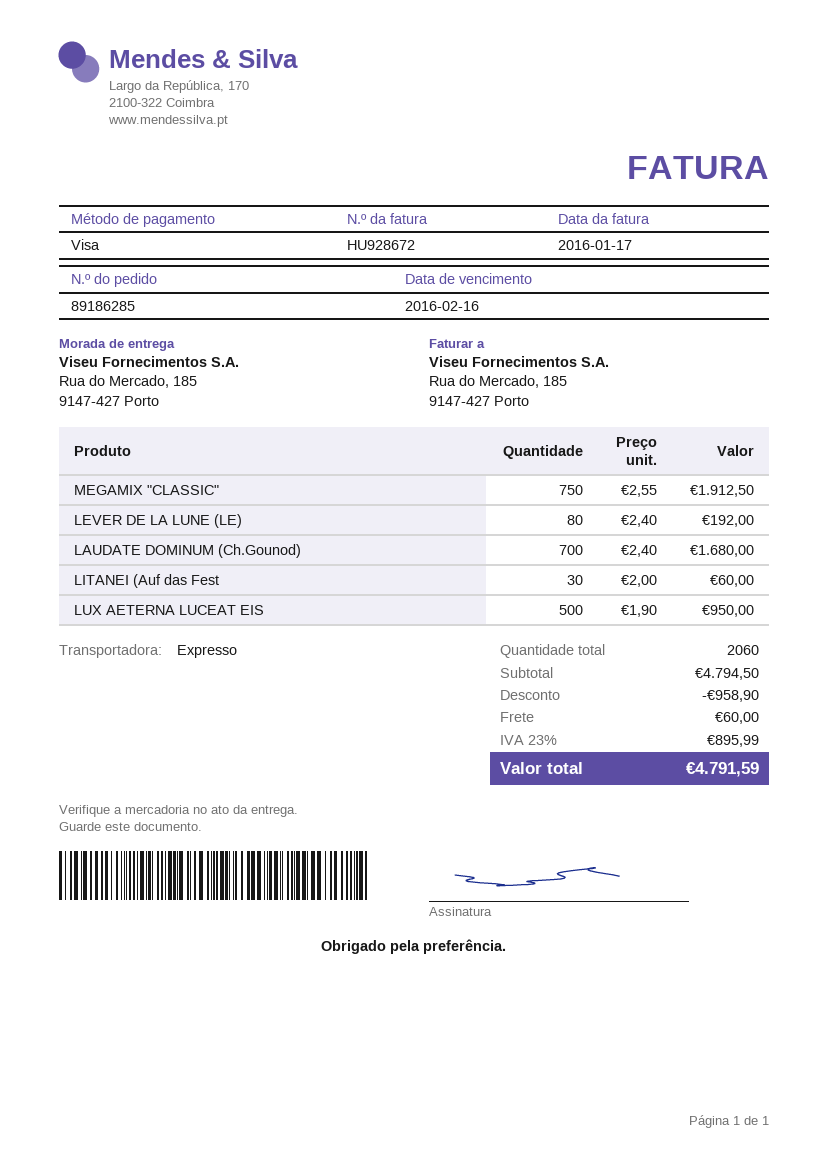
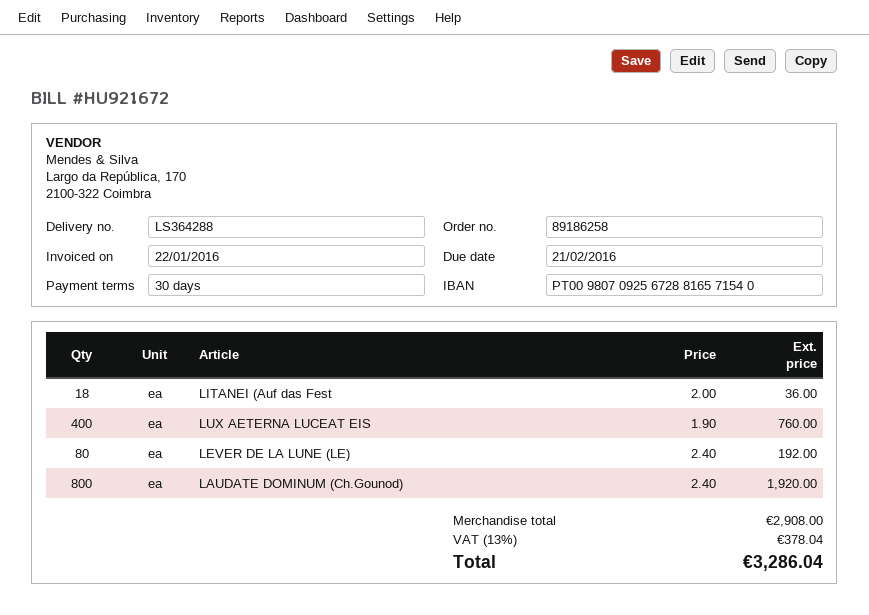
order number: 89186285 -> 89186258
invoice number: HU928672 -> HU921672
invoice date: 2016-01-17 -> 2016-01-22
due date: 2016-02-16 -> 2016-02-21
MEGAMIX "CLASSIC": 750 x 2.55 = 1912.50 -> none
LAUDATE DOMINUM (Ch.Gounod): 700 x 2.40 = 1680.00 -> 800 x 2.40 = 1920.00
LITANEI (Auf das Fest: 30 x 2.00 = 60.00 -> 18 x 2.00 = 36.00
LUX AETERNA LUCEAT EIS: 500 x 1.90 = 950.00 -> 400 x 1.90 = 760.00
subtotal: 4794.50 -> 2908.00
discount: 958.90 -> none
shipping: 60.00 -> none
tax: 23% = 895.99 -> 13% = 378.04
total: 4791.59 -> 3286.04

